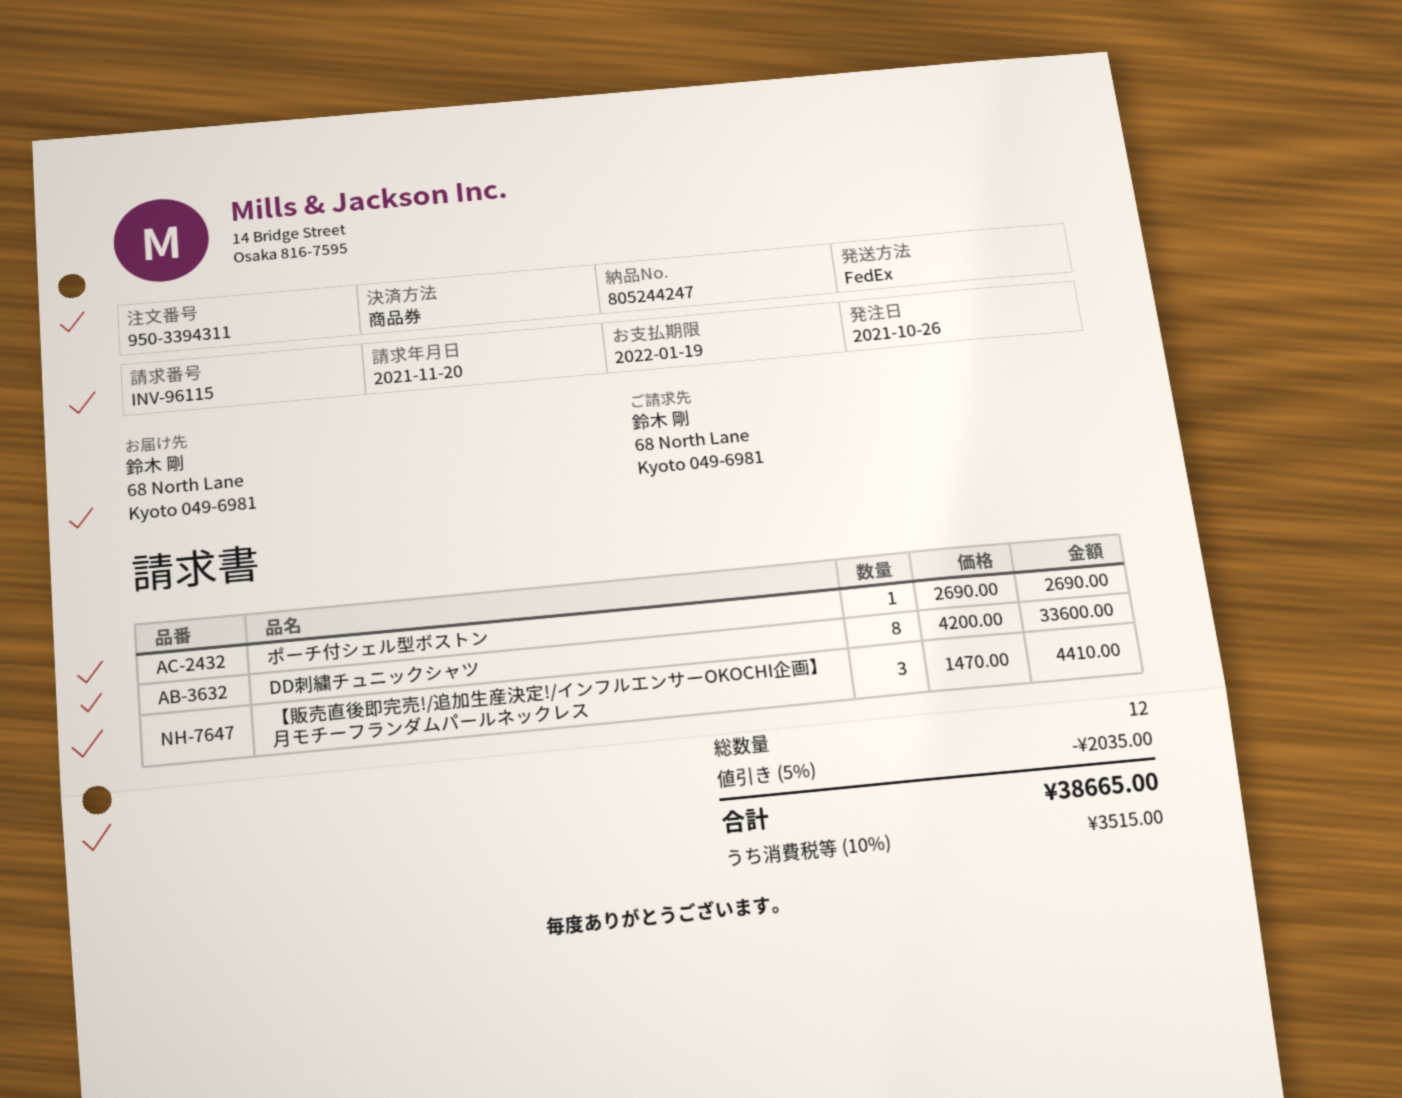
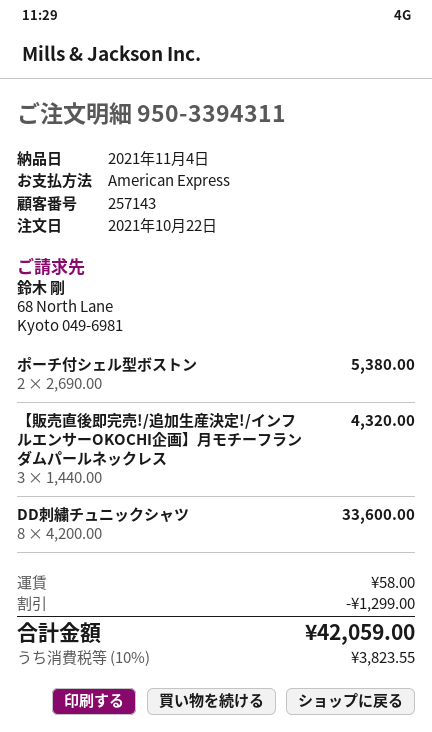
order date: 2021-10-26 -> 2021-10-22
payment method: gift card -> American Express
ポーチ付シェル型ボストン: 1 x 2690.00 = 2690.00 -> 2 x 2690.00 = 5380.00
【販売直後即完売!/追加生産決定!/インフルエンサーOKOCHI企画】月モチーフランダムパールネックレス: 3 x 1470.00 = 4410.00 -> 3 x 1440.00 = 4320.00
discount: 2035.00 -> 1299.00
shipping: none -> 58.00
tax: 10% = 3515.00 -> 10% = 3823.55
total: 38665.00 -> 42059.00

